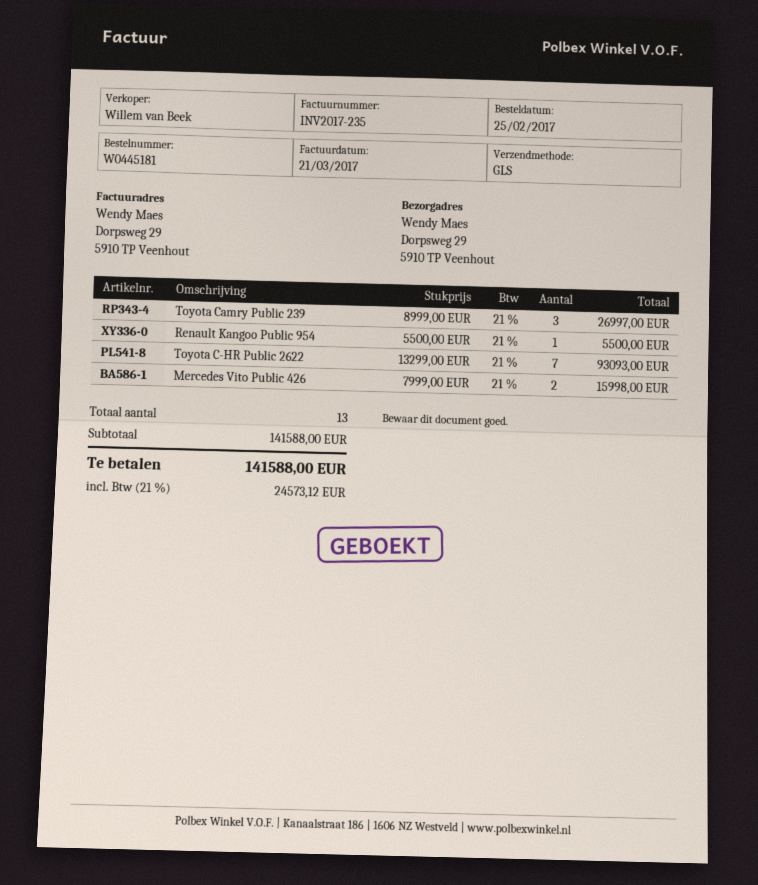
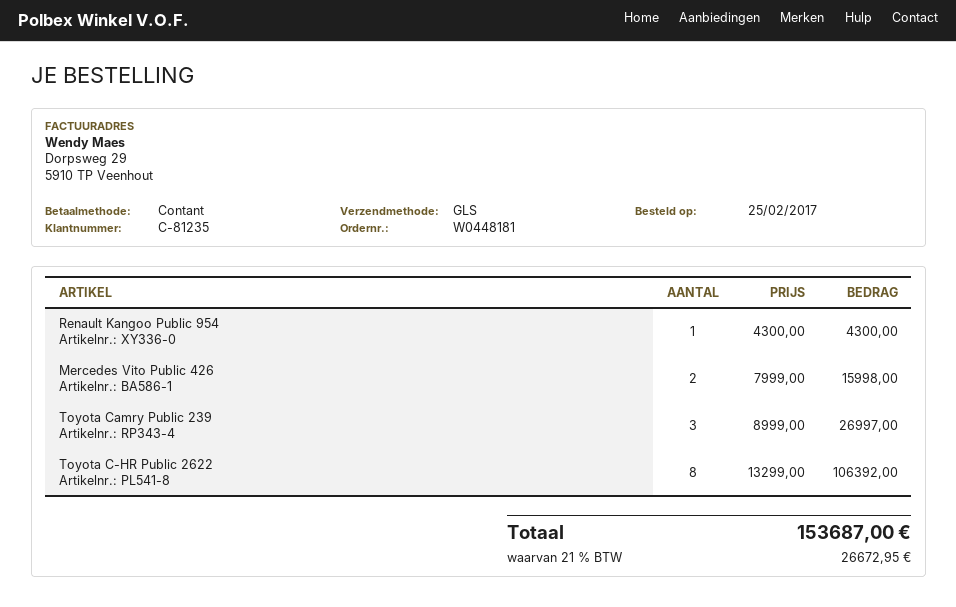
order number: W0445181 -> W0448181
Renault Kangoo Public 954: 1 x 5500.00 = 5500.00 -> 1 x 4300.00 = 4300.00
Toyota C-HR Public 2622: 7 x 13299.00 = 93093.00 -> 8 x 13299.00 = 106392.00
tax: 21% = 24573.12 -> 21% = 26672.95
total: 141588.00 -> 153687.00

